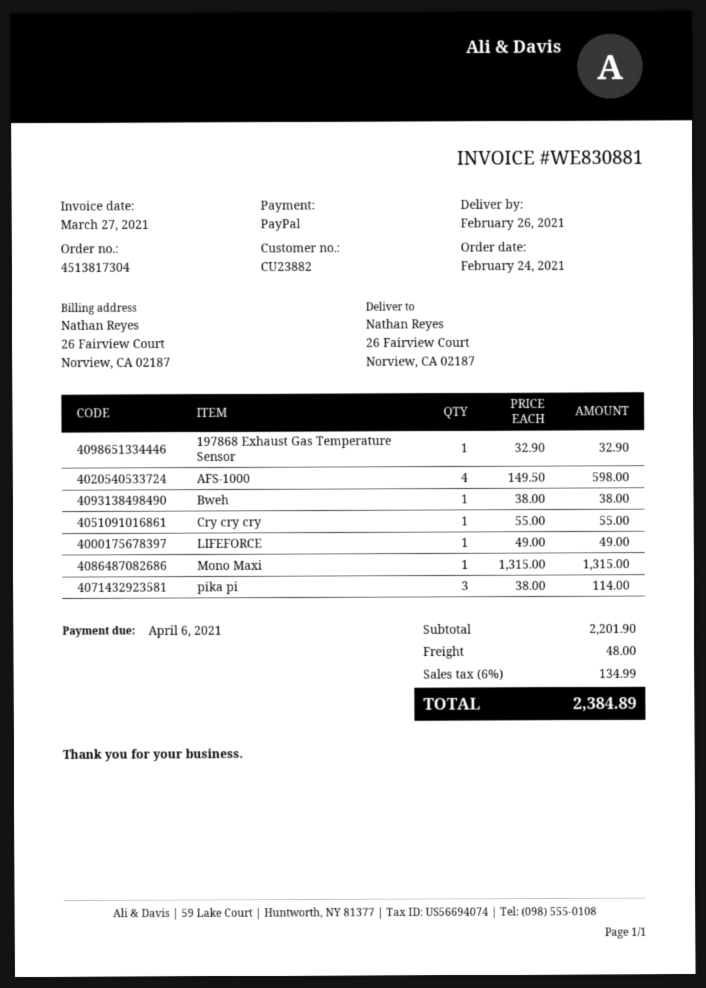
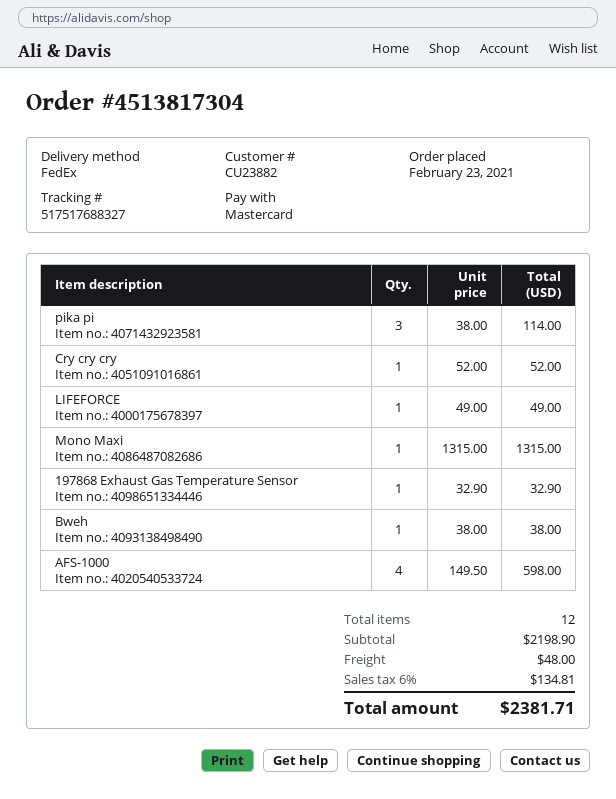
order date: 2021-02-24 -> 2021-02-23
payment method: PayPal -> Mastercard
Cry cry cry: 1 x 55.00 = 55.00 -> 1 x 52.00 = 52.00
subtotal: 2201.90 -> 2198.90
tax: 6% = 134.99 -> 6% = 134.81
total: 2384.89 -> 2381.71

